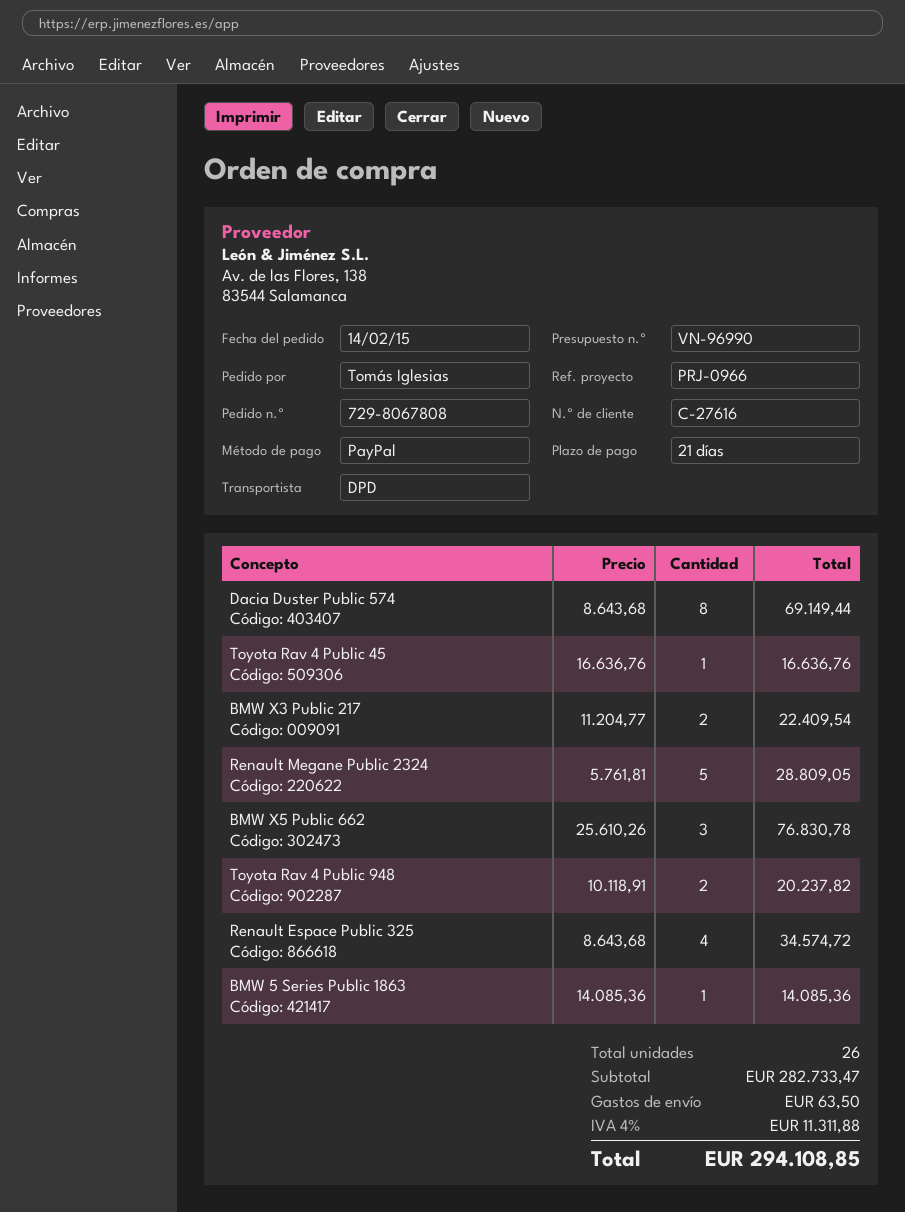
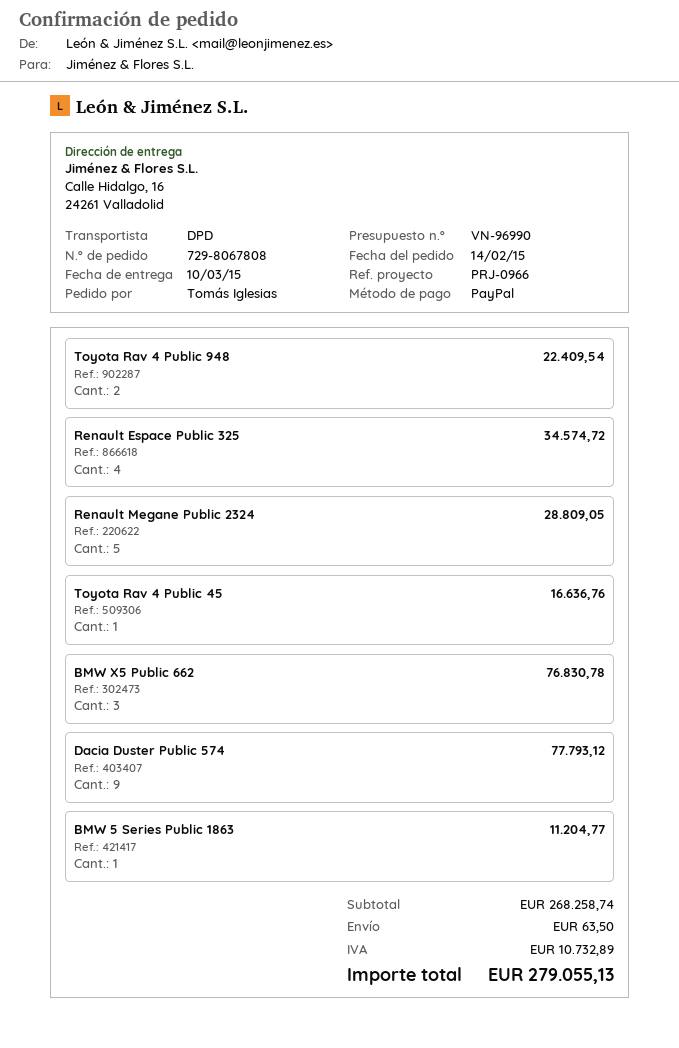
Dacia Duster Public 574: 8 for 69149.44 -> 9 for 77793.12
BMW X3 Public 217: 2 for 22409.54 -> none
Toyota Rav 4 Public 948: 2 for 20237.82 -> 2 for 22409.54
BMW 5 Series Public 1863: 1 for 14085.36 -> 1 for 11204.77
subtotal: 282733.47 -> 268258.74
tax: 11311.88 -> 10732.89
total: 294108.85 -> 279055.13

